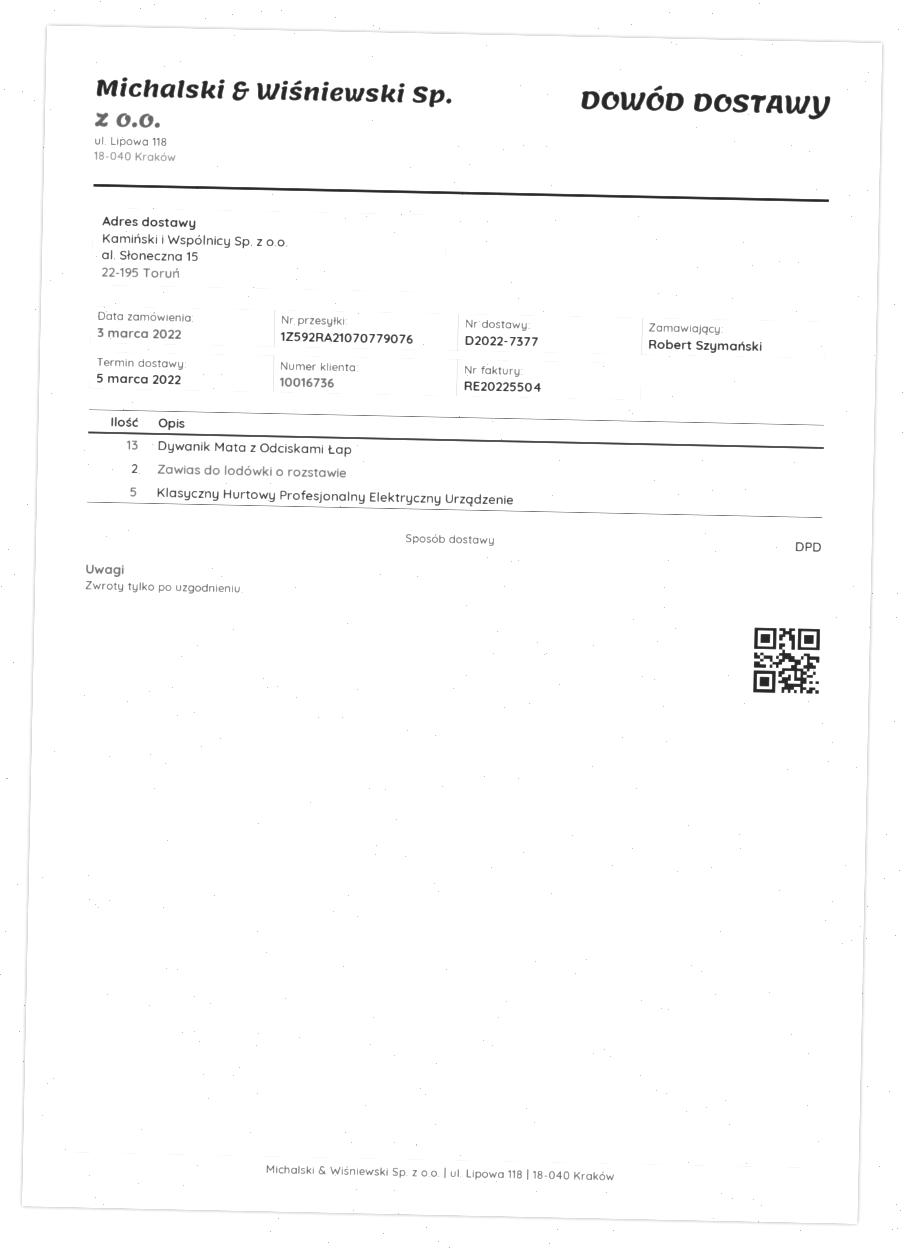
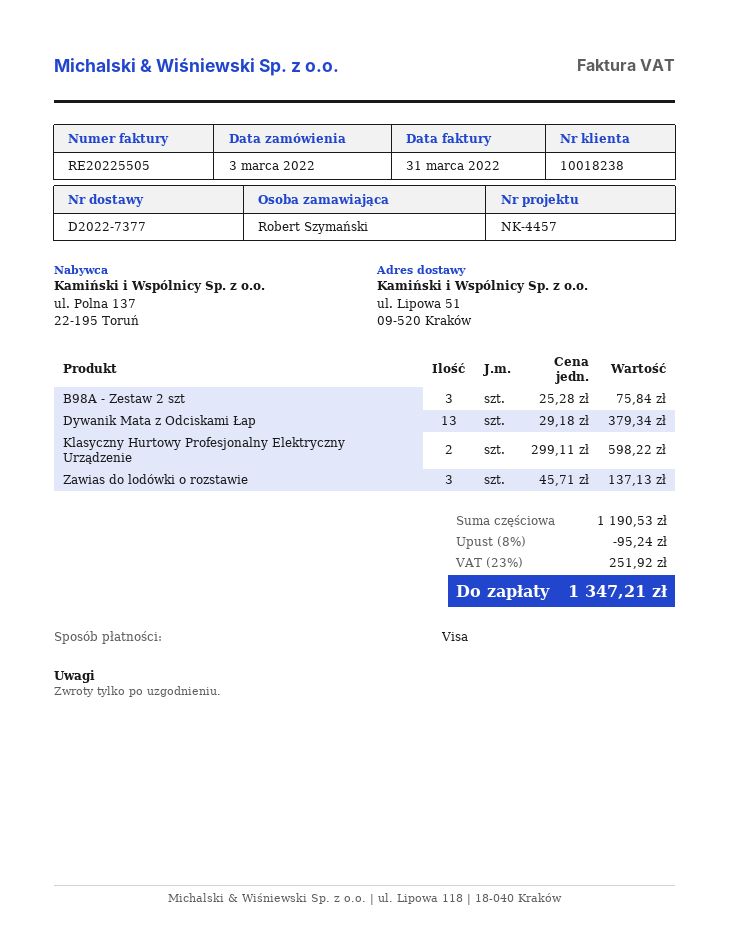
invoice number: RE20225504 -> RE20225505
customer number: 10016736 -> 10018238
ship to: al. Słoneczna 15, 22-195 Toruń -> ul. Lipowa 51, 09-520 Kraków
Zawias do lodówki o rozstawie: 2 -> 3
Klasyczny Hurtowy Profesjonalny Elektryczny Urządzenie: 5 -> 2
B98A - Zestaw 2 szt: none -> 3

